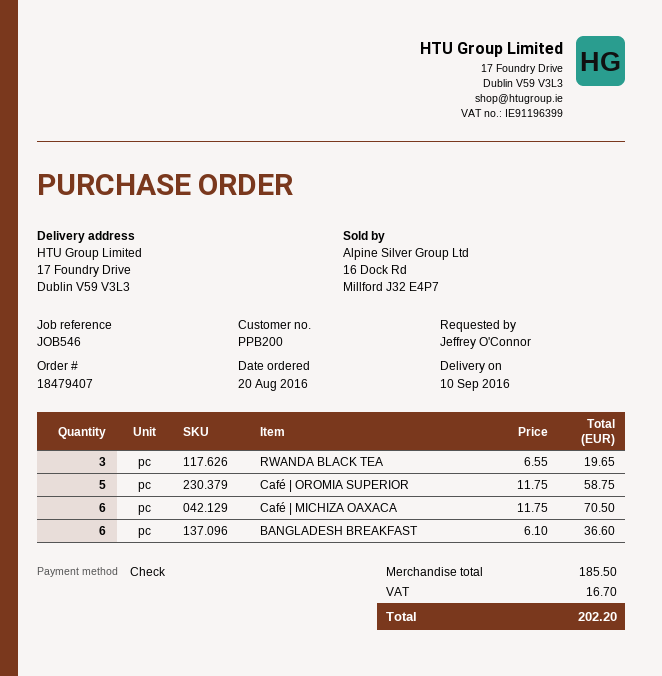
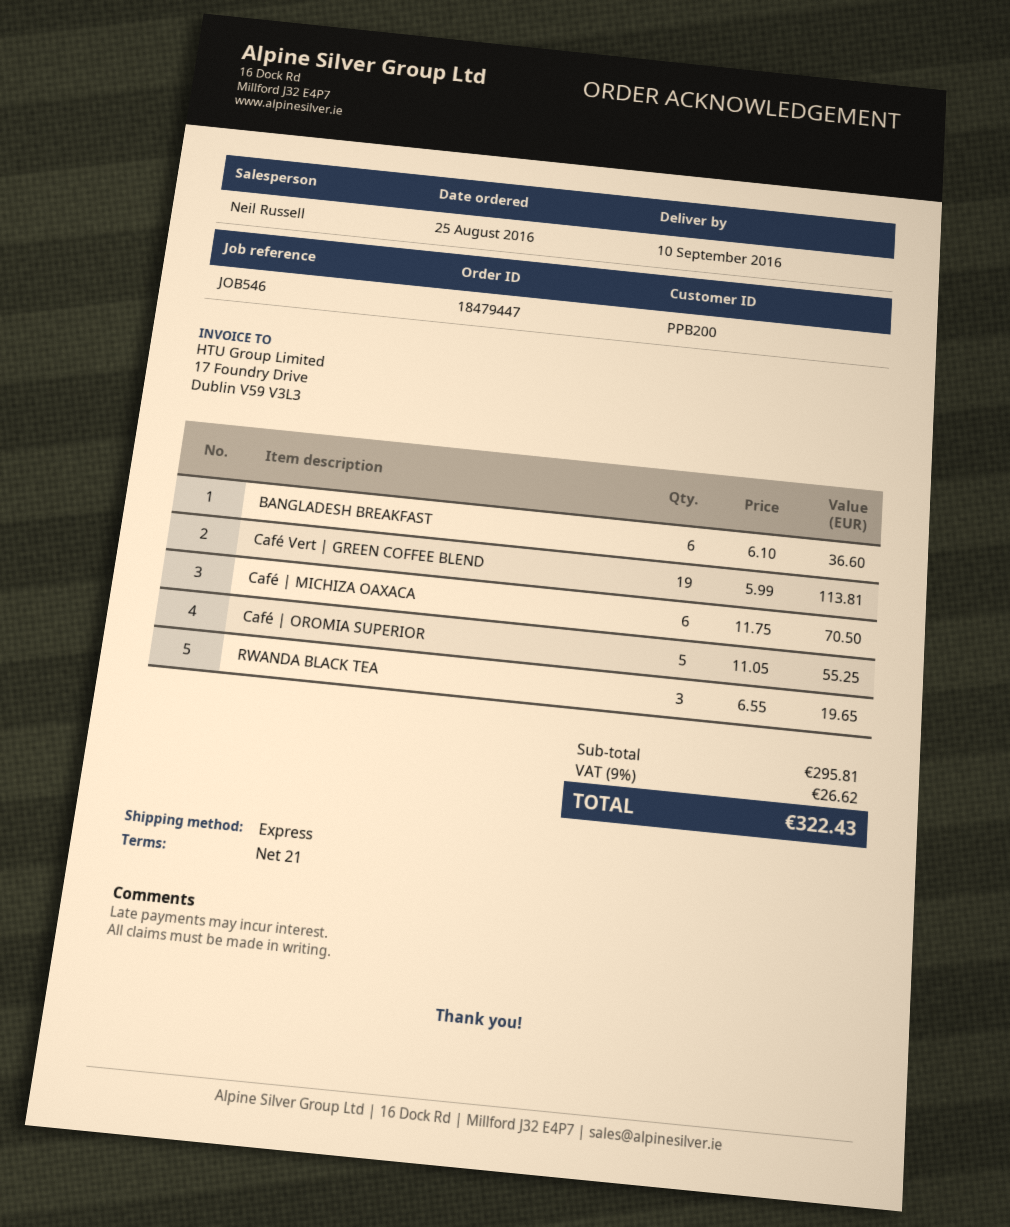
order number: 18479407 -> 18479447
order date: 2016-08-20 -> 2016-08-25
Café | OROMIA SUPERIOR: 5 x 11.75 = 58.75 -> 5 x 11.05 = 55.25
Café Vert | GREEN COFFEE BLEND: none -> 19 x 5.99 = 113.81
subtotal: 185.50 -> 295.81
tax: 16.70 -> 26.62
total: 202.20 -> 322.43

